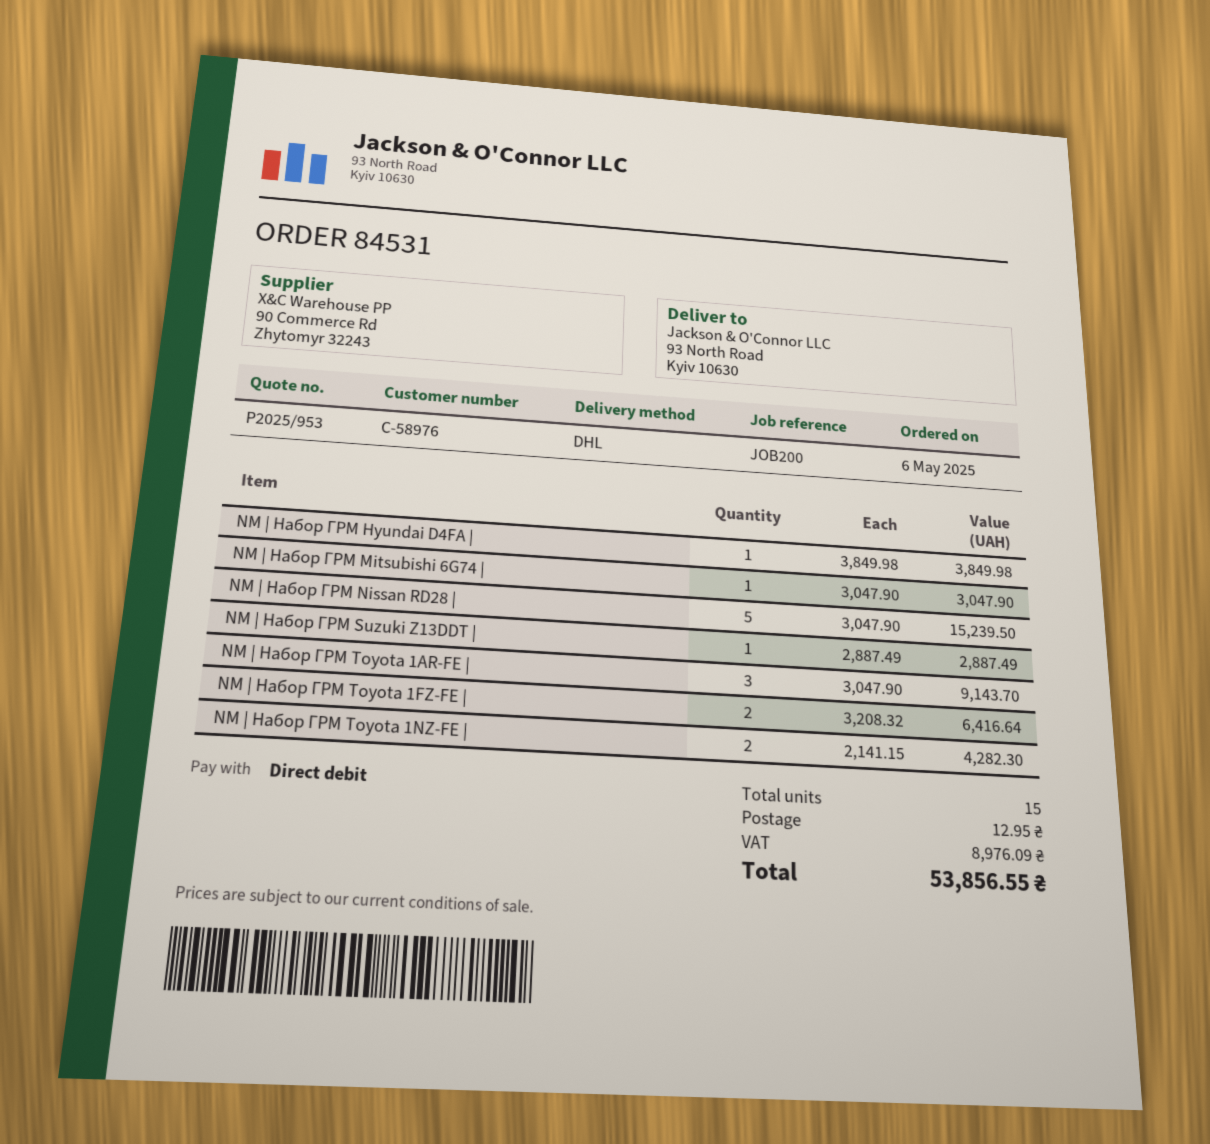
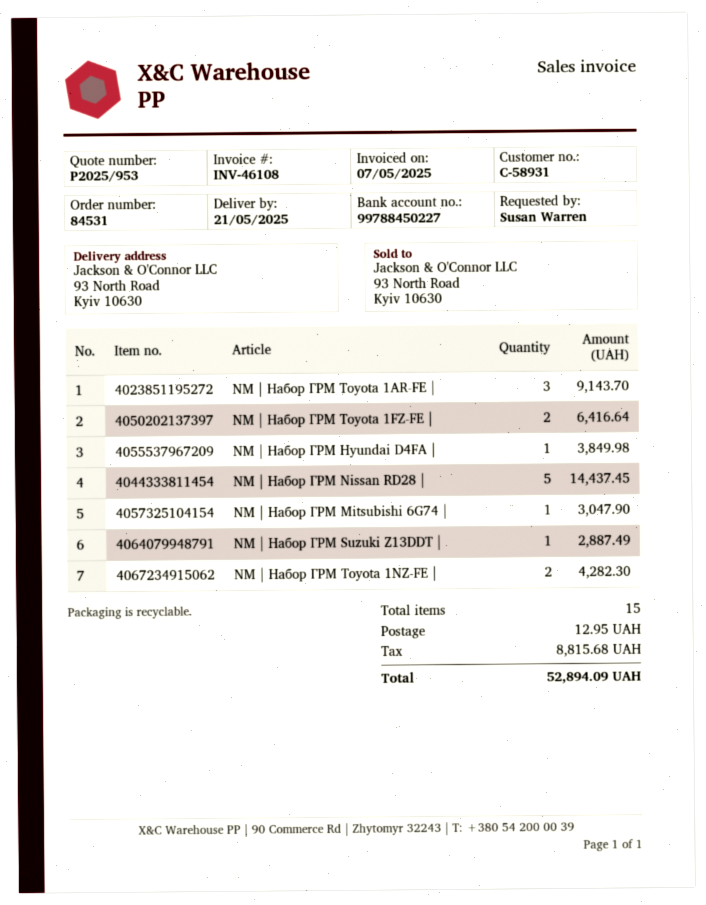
customer number: C-58976 -> C-58931
NM | Набор ГРМ Nissan RD28 |: 5 for 15239.50 -> 5 for 14437.45
tax: 8976.09 -> 8815.68
total: 53856.55 -> 52894.09

